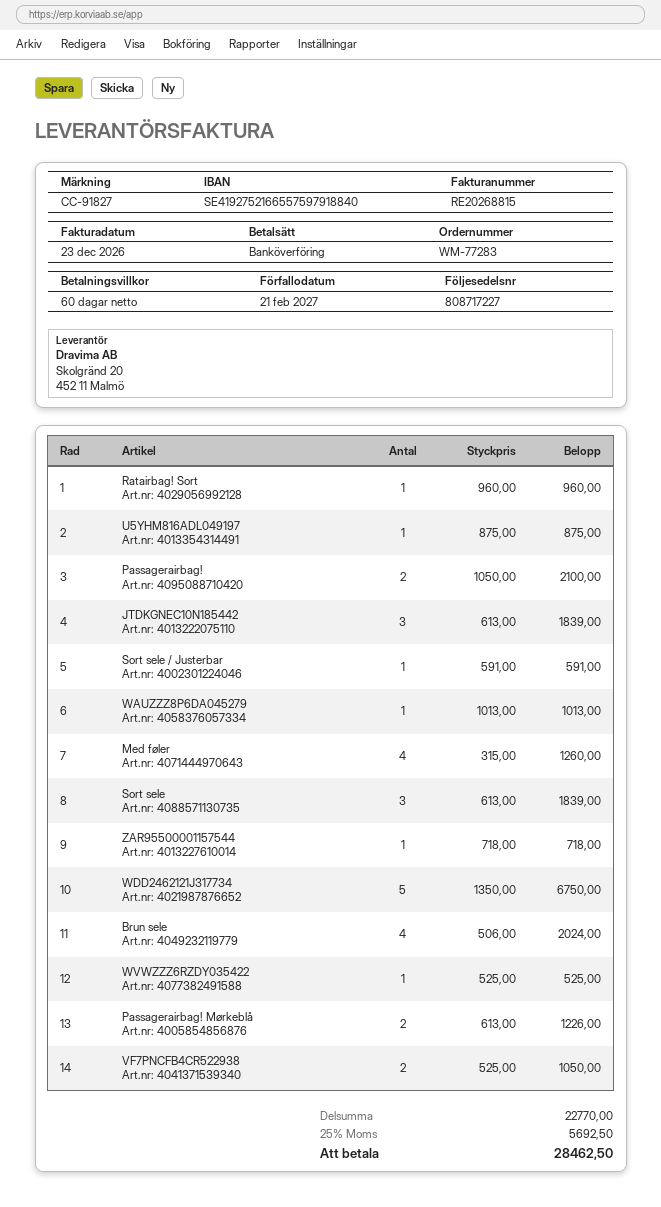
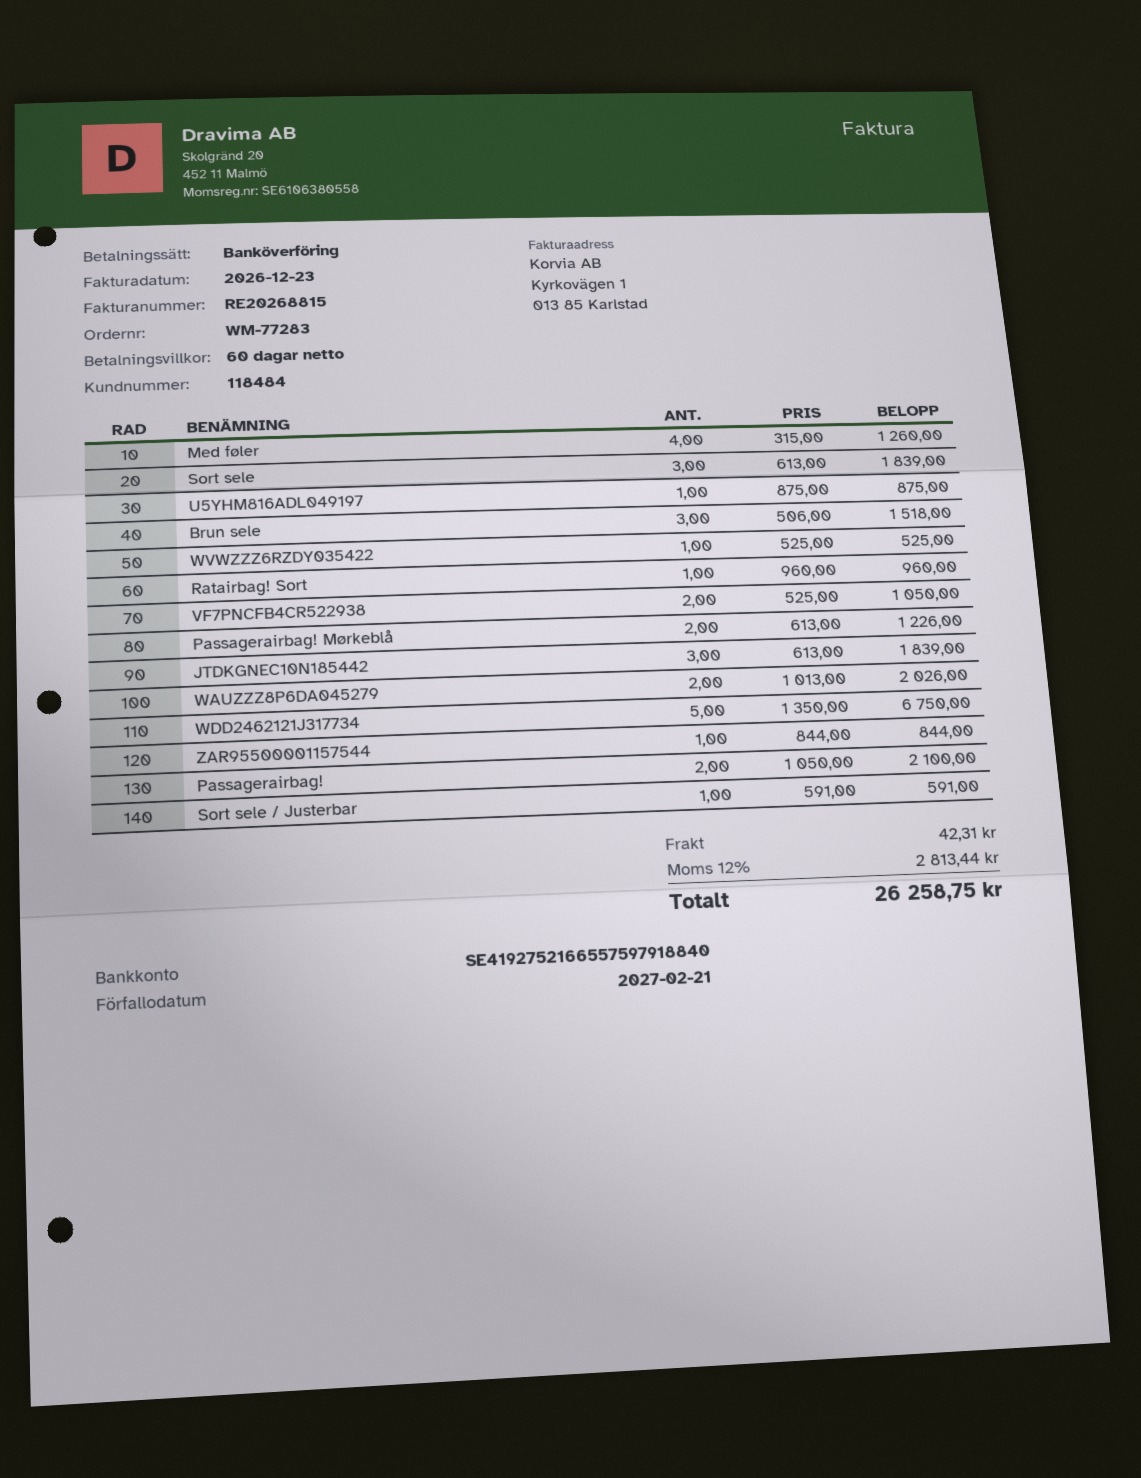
WAUZZZ8P6DA045279: 1 x 1013.00 = 1013.00 -> 2 x 1013.00 = 2026.00
ZAR95500001157544: 1 x 718.00 = 718.00 -> 1 x 844.00 = 844.00
Brun sele: 4 x 506.00 = 2024.00 -> 3 x 506.00 = 1518.00
shipping: none -> 42.31
tax: 25% = 5692.50 -> 12% = 2813.44
total: 28462.50 -> 26258.75

